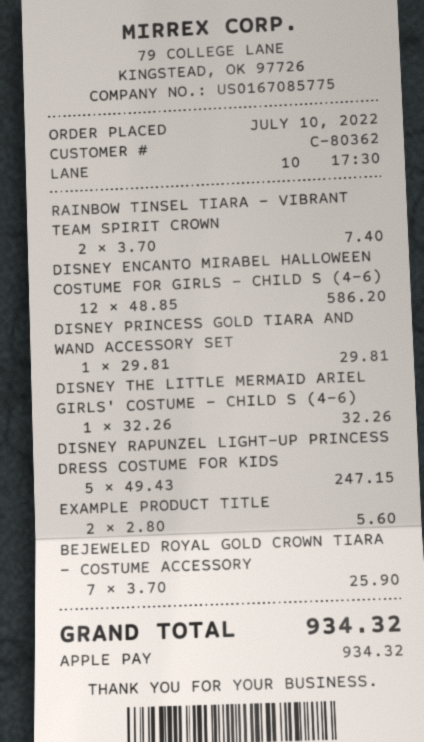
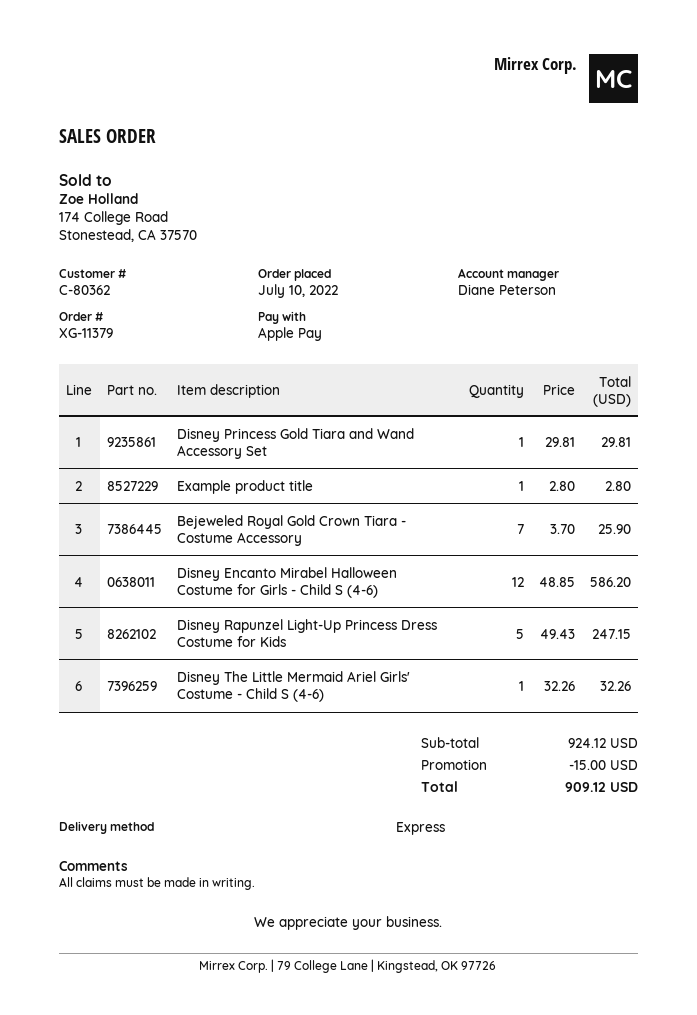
RAINBOW TINSEL TIARA - VIBRANT TEAM SPIRIT CROWN: 2 x 3.70 = 7.40 -> none
EXAMPLE PRODUCT TITLE: 2 x 2.80 = 5.60 -> 1 x 2.80 = 2.80
discount: none -> 15.00
total: 934.32 -> 909.12

